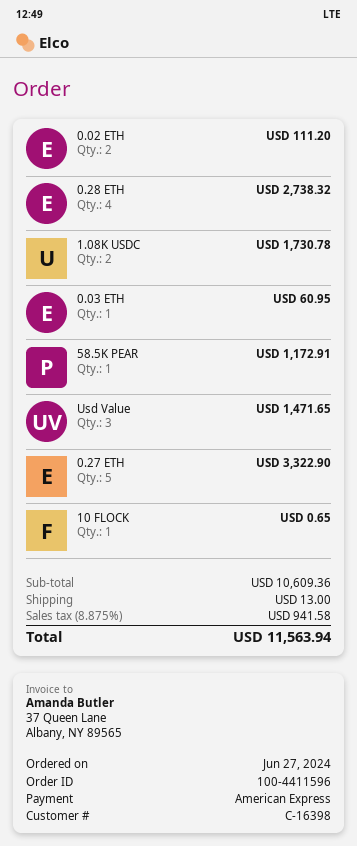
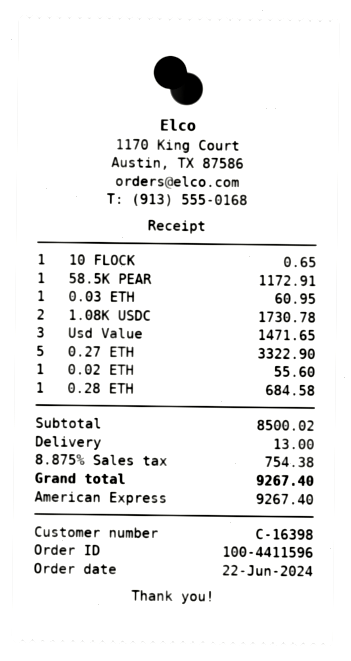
order date: 2024-06-27 -> 2024-06-22
0.02 ETH: 2 for 111.20 -> 1 for 55.60
0.28 ETH: 4 for 2738.32 -> 1 for 684.58
subtotal: 10609.36 -> 8500.02
tax: 8.875% = 941.58 -> 8.875% = 754.38
total: 11563.94 -> 9267.40

